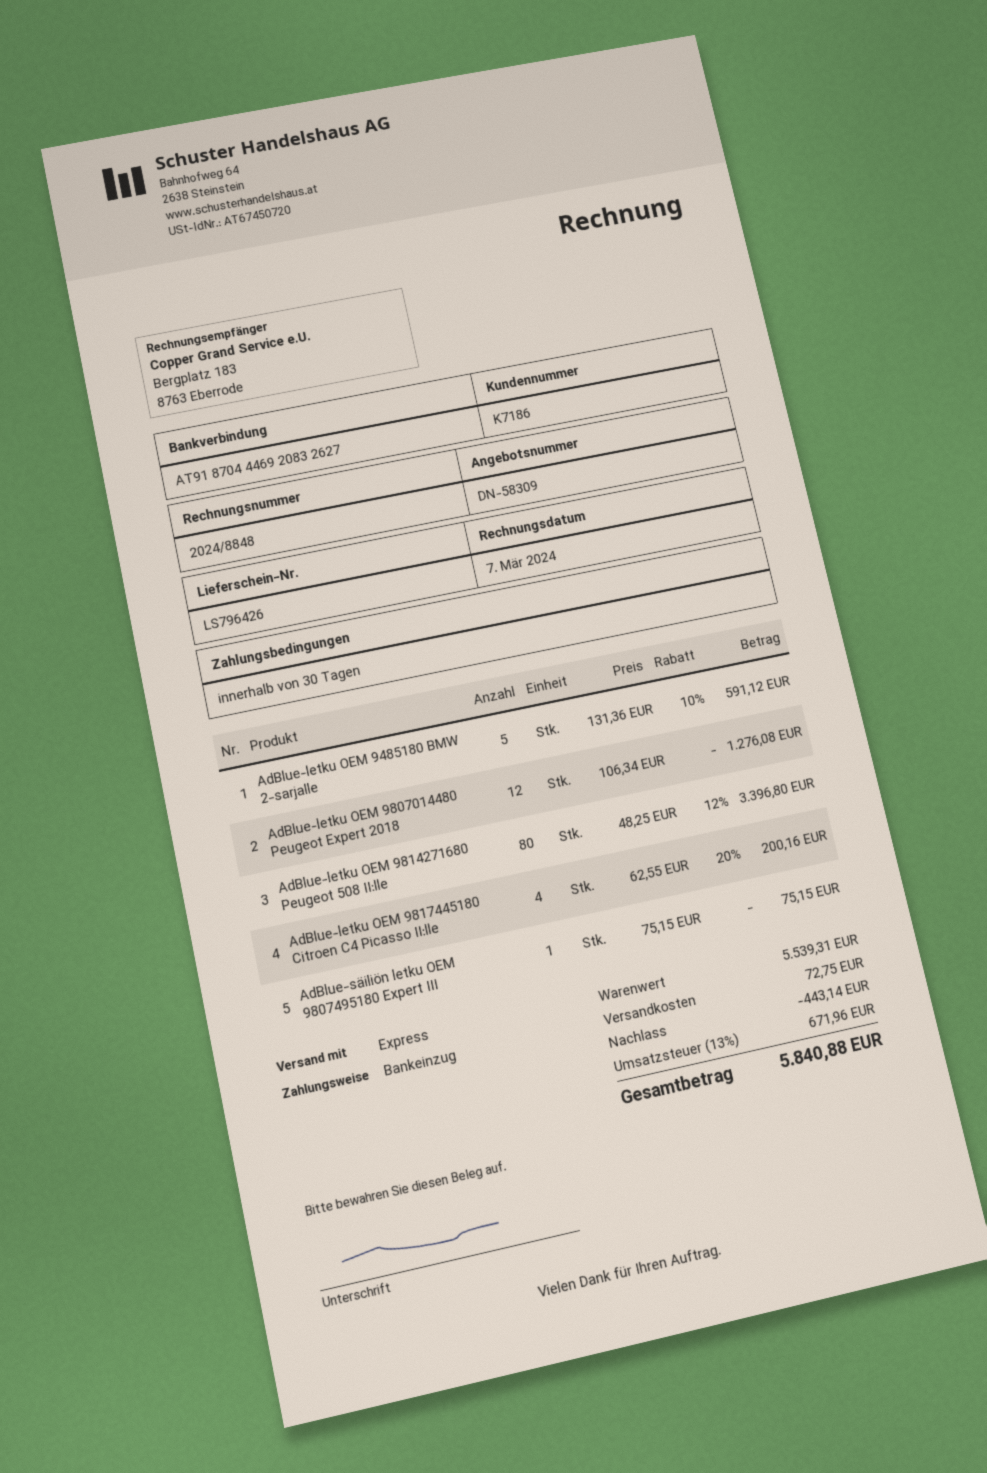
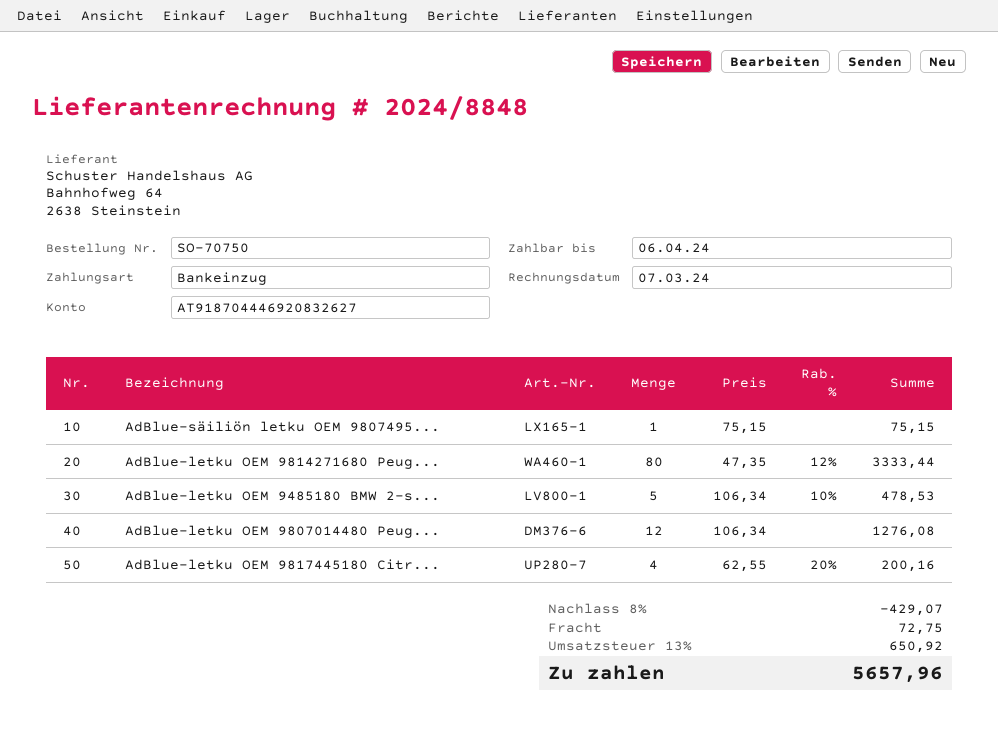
AdBlue-letku OEM 9485180 BMW 2-sarjalle: 5 x 131.36 - 10% = 591.12 -> 5 x 106.34 - 10% = 478.53
AdBlue-letku OEM 9814271680 Peugeot 508 II:lle: 80 x 48.25 - 12% = 3396.80 -> 80 x 47.35 - 12% = 3333.44
discount: 443.14 -> 429.07
tax: 13% = 671.96 -> 13% = 650.92
total: 5840.88 -> 5657.96

